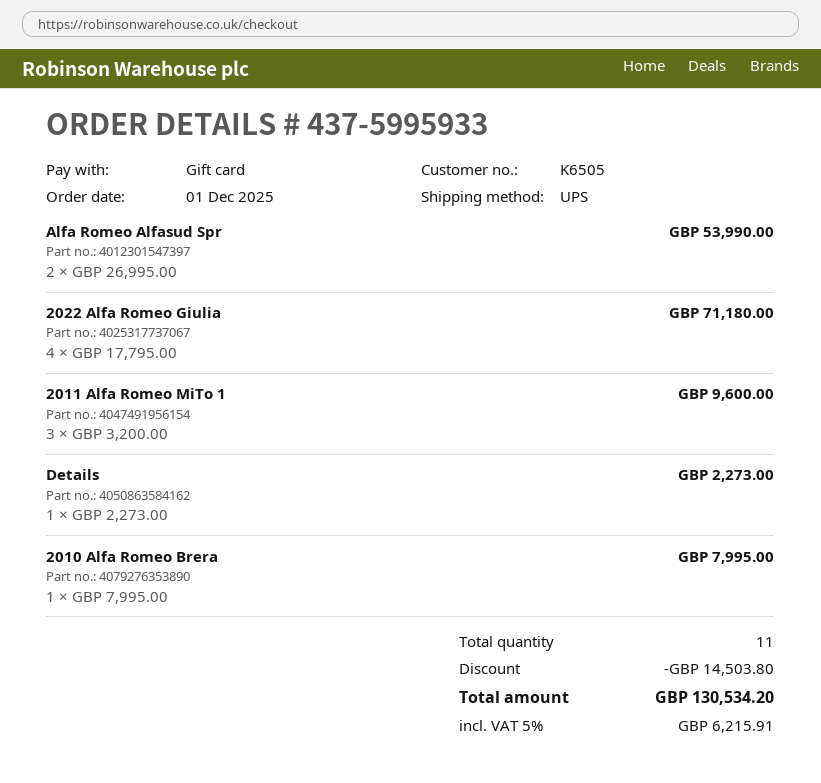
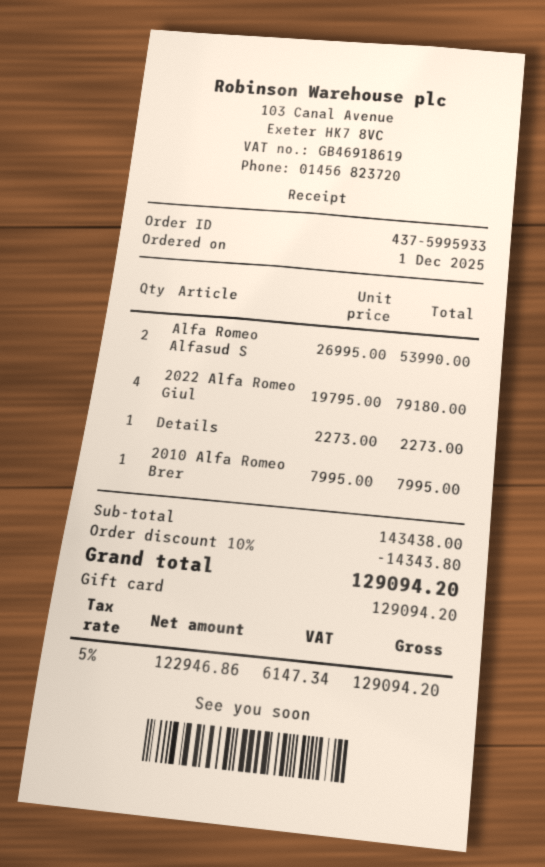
2022 Alfa Romeo Giulia: 4 x 17795.00 = 71180.00 -> 4 x 19795.00 = 79180.00
2011 Alfa Romeo MiTo 1: 3 x 3200.00 = 9600.00 -> none
discount: 14503.80 -> 14343.80
tax: 5% = 6215.91 -> 5% = 6147.34
total: 130534.20 -> 129094.20

